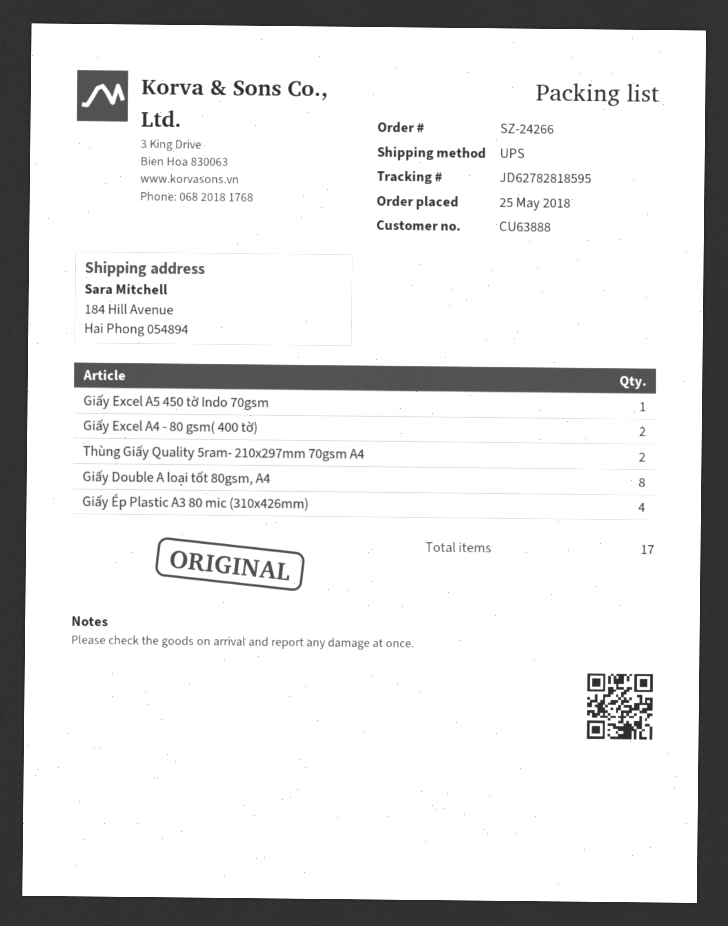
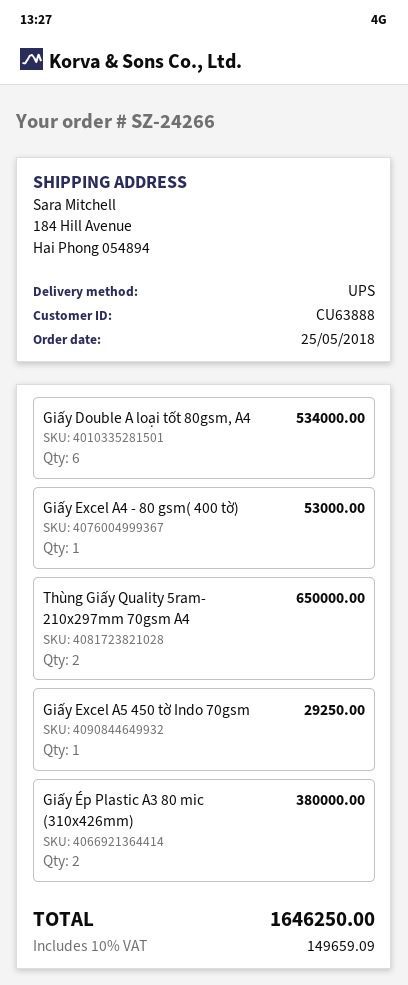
Giấy Excel A4 - 80 gsm( 400 tờ): 2 -> 1
Giấy Double A loại tốt 80gsm, A4: 8 -> 6
Giấy Ép Plastic A3 80 mic (310x426mm): 4 -> 2

